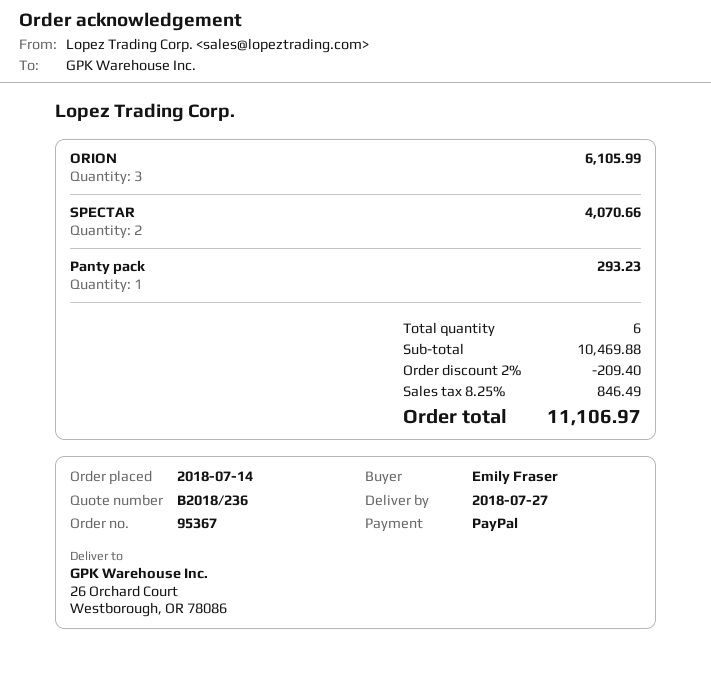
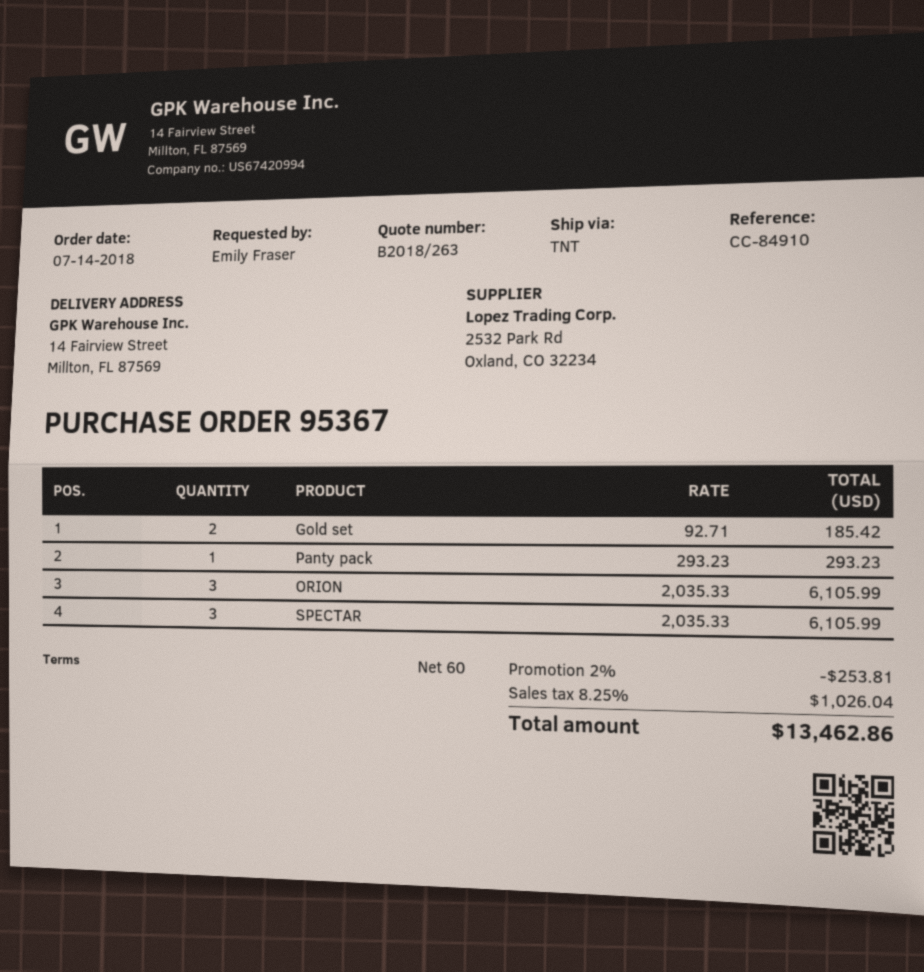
quote number: B2018/236 -> B2018/263
ship to: 26 Orchard Court, Westborough, OR 78086 -> 14 Fairview Street, Millton, FL 87569
SPECTAR: 2 for 4070.66 -> 3 for 6105.99
Gold set: none -> 2 for 185.42
discount: 2% = 209.40 -> 2% = 253.81
tax: 8.25% = 846.49 -> 8.25% = 1026.04
total: 11106.97 -> 13462.86

